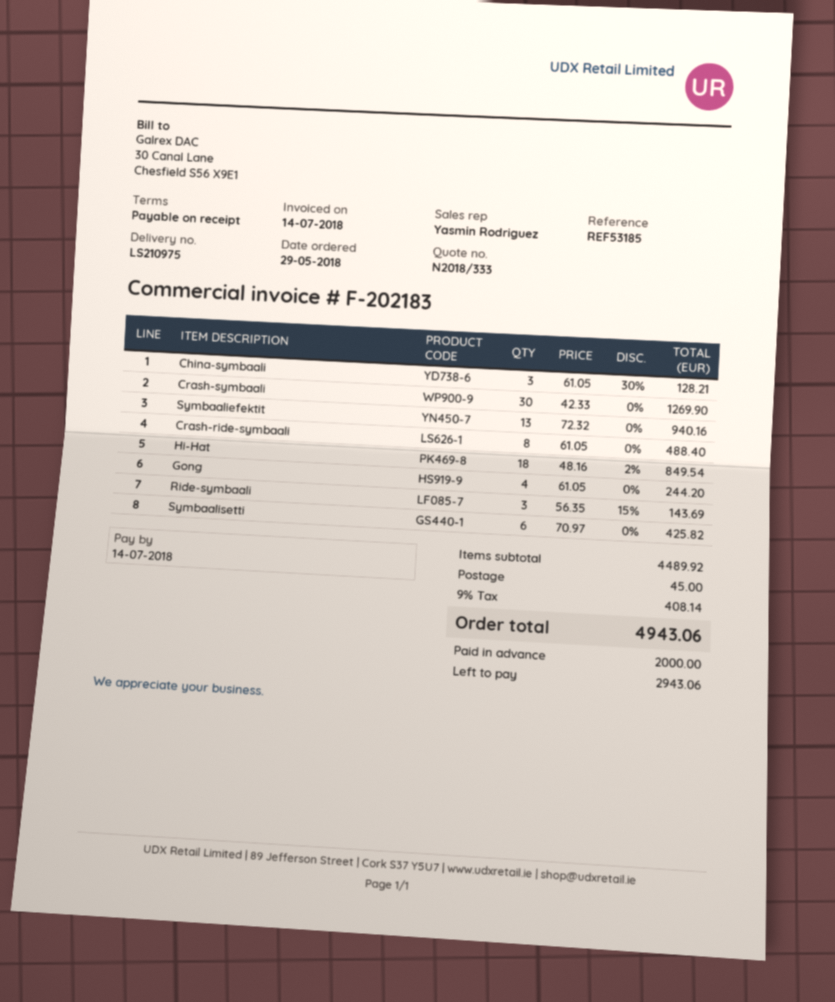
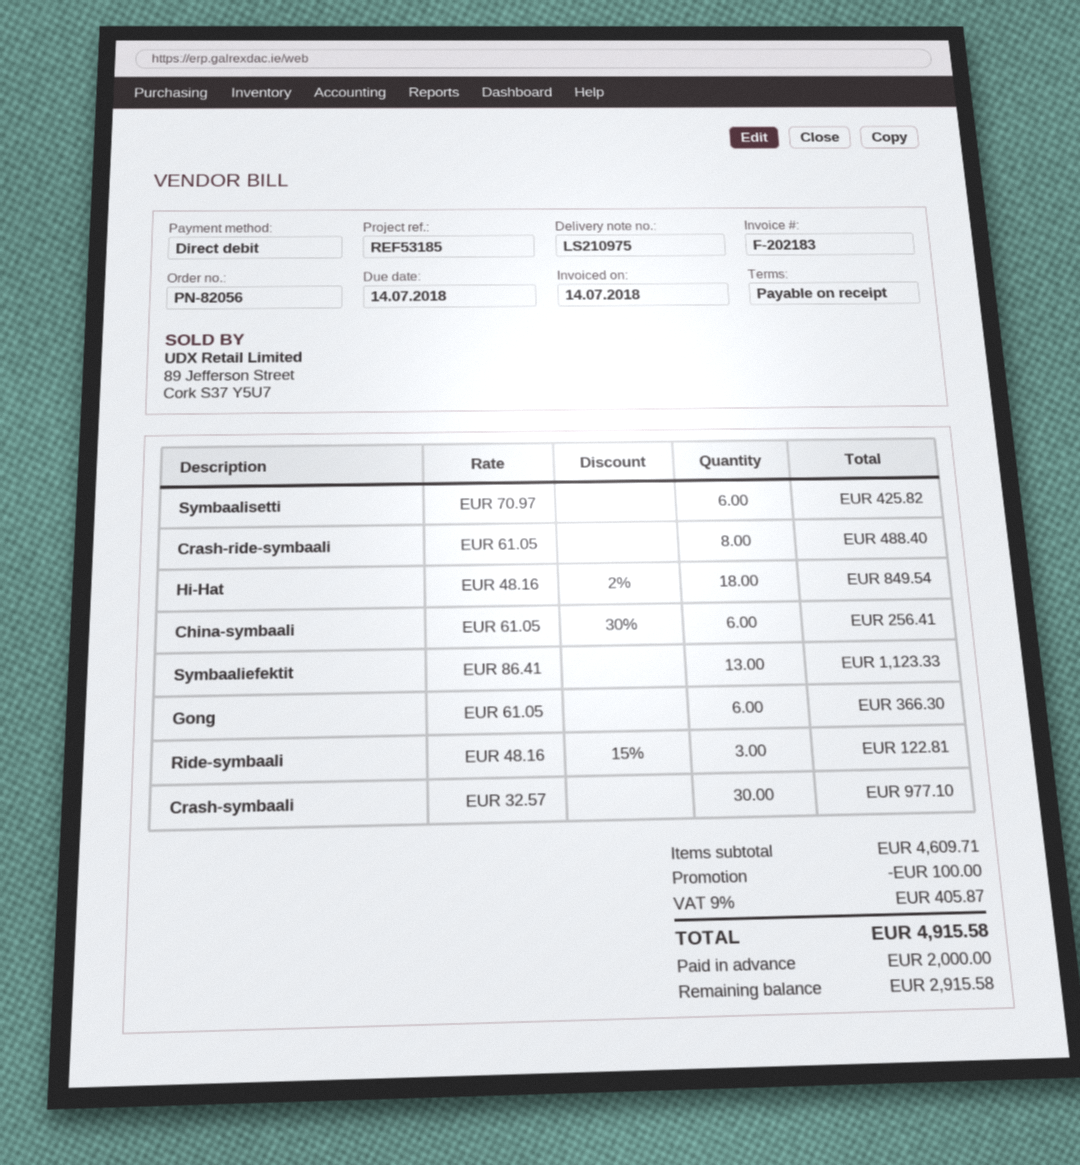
China-symbaali: 3 x 61.05 - 30% = 128.21 -> 6 x 61.05 - 30% = 256.41
Crash-symbaali: 30 x 42.33 = 1269.90 -> 30 x 32.57 = 977.10
Symbaaliefektit: 13 x 72.32 = 940.16 -> 13 x 86.41 = 1123.33
Gong: 4 x 61.05 = 244.20 -> 6 x 61.05 = 366.30
Ride-symbaali: 3 x 56.35 - 15% = 143.69 -> 3 x 48.16 - 15% = 122.81
subtotal: 4489.92 -> 4609.71
discount: none -> 100.00
shipping: 45.00 -> none
tax: 9% = 408.14 -> 9% = 405.87
total: 4943.06 -> 4915.58
balance: 2943.06 -> 2915.58

